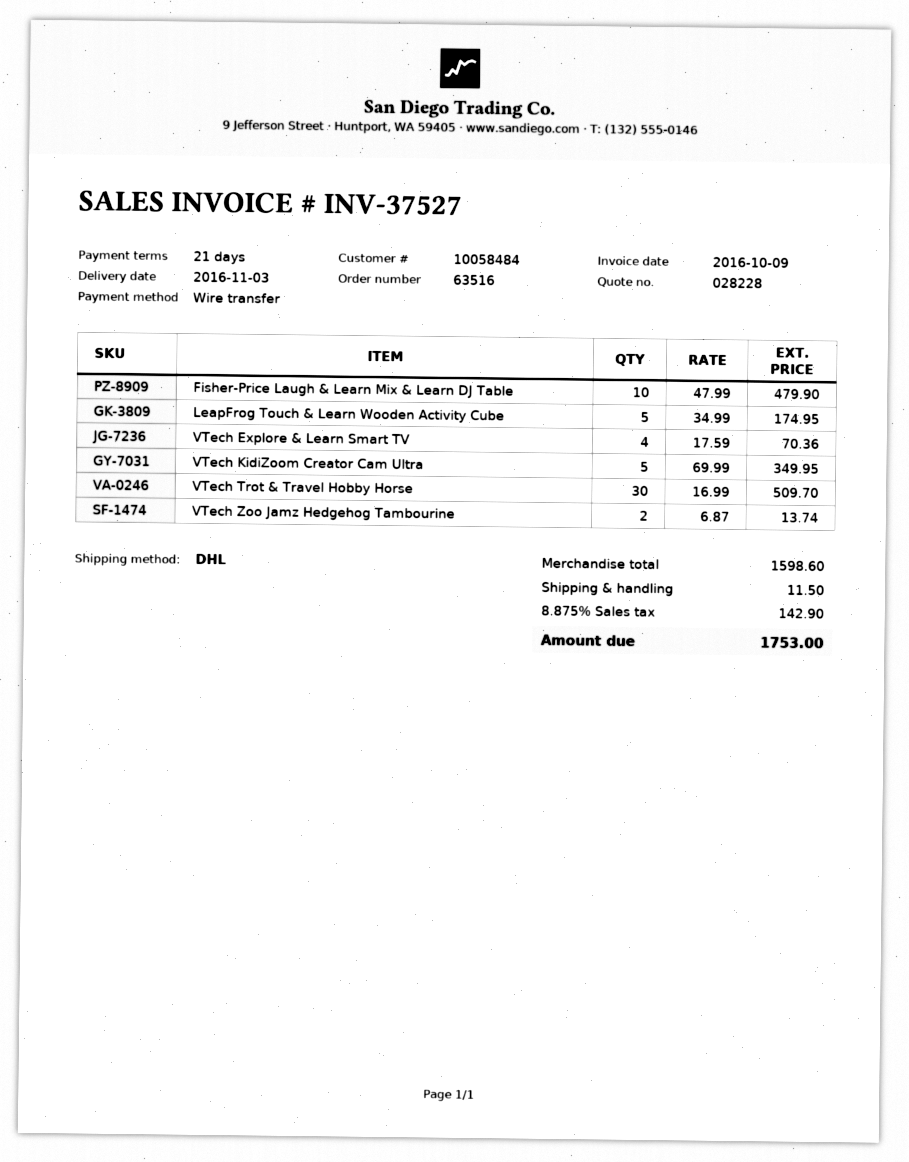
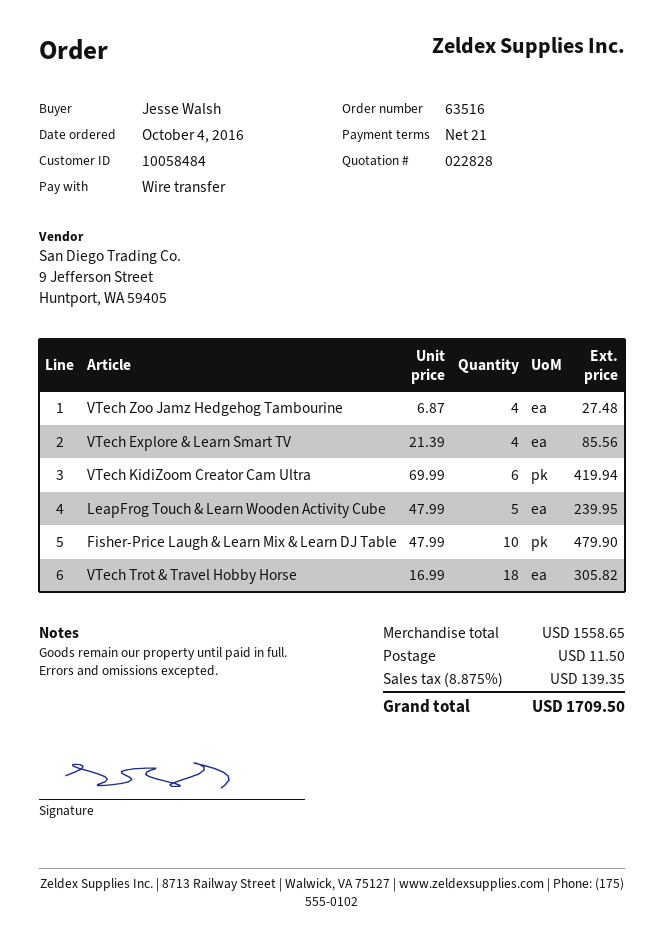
quote number: 028228 -> 022828
LeapFrog Touch & Learn Wooden Activity Cube: 5 x 34.99 = 174.95 -> 5 x 47.99 = 239.95
VTech Explore & Learn Smart TV: 4 x 17.59 = 70.36 -> 4 x 21.39 = 85.56
VTech KidiZoom Creator Cam Ultra: 5 x 69.99 = 349.95 -> 6 x 69.99 = 419.94
VTech Trot & Travel Hobby Horse: 30 x 16.99 = 509.70 -> 18 x 16.99 = 305.82
VTech Zoo Jamz Hedgehog Tambourine: 2 x 6.87 = 13.74 -> 4 x 6.87 = 27.48
subtotal: 1598.60 -> 1558.65
tax: 8.875% = 142.90 -> 8.875% = 139.35
total: 1753.00 -> 1709.50

